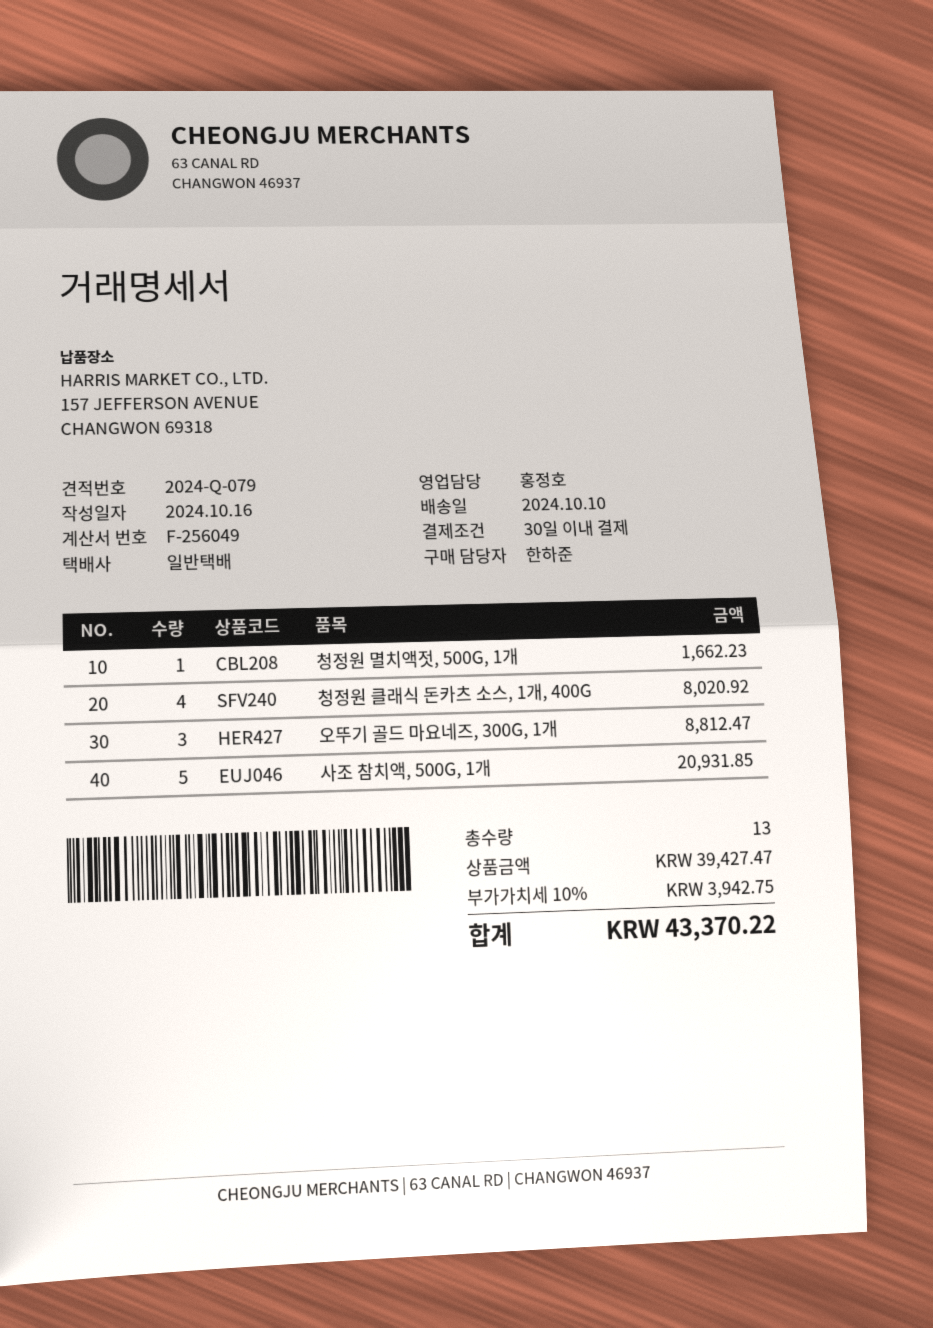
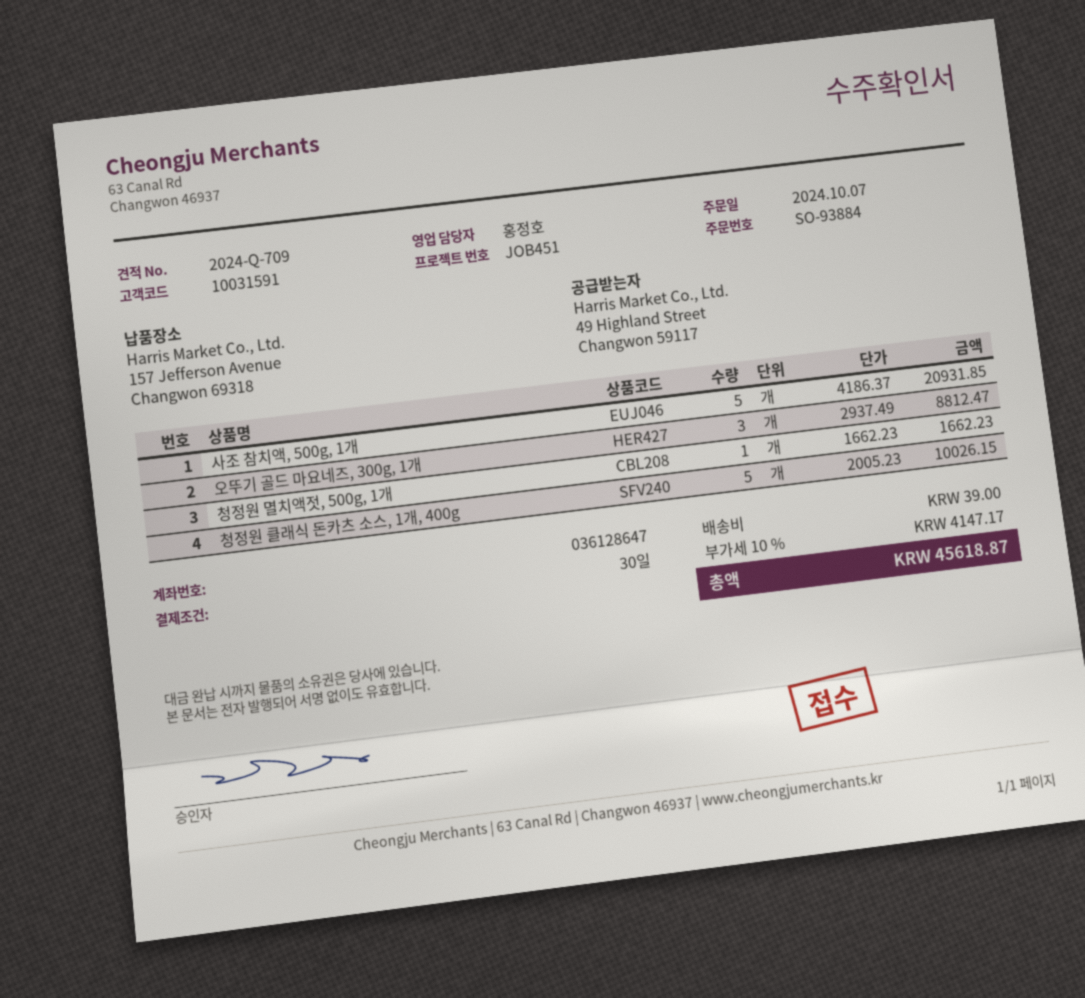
quote number: 2024-Q-079 -> 2024-Q-709
청정원 클래식 돈카츠 소스, 1개, 400G: 4 for 8020.92 -> 5 for 10026.15
shipping: none -> 39.00
tax: 10% = 3942.75 -> 10% = 4147.17
total: 43370.22 -> 45618.87

